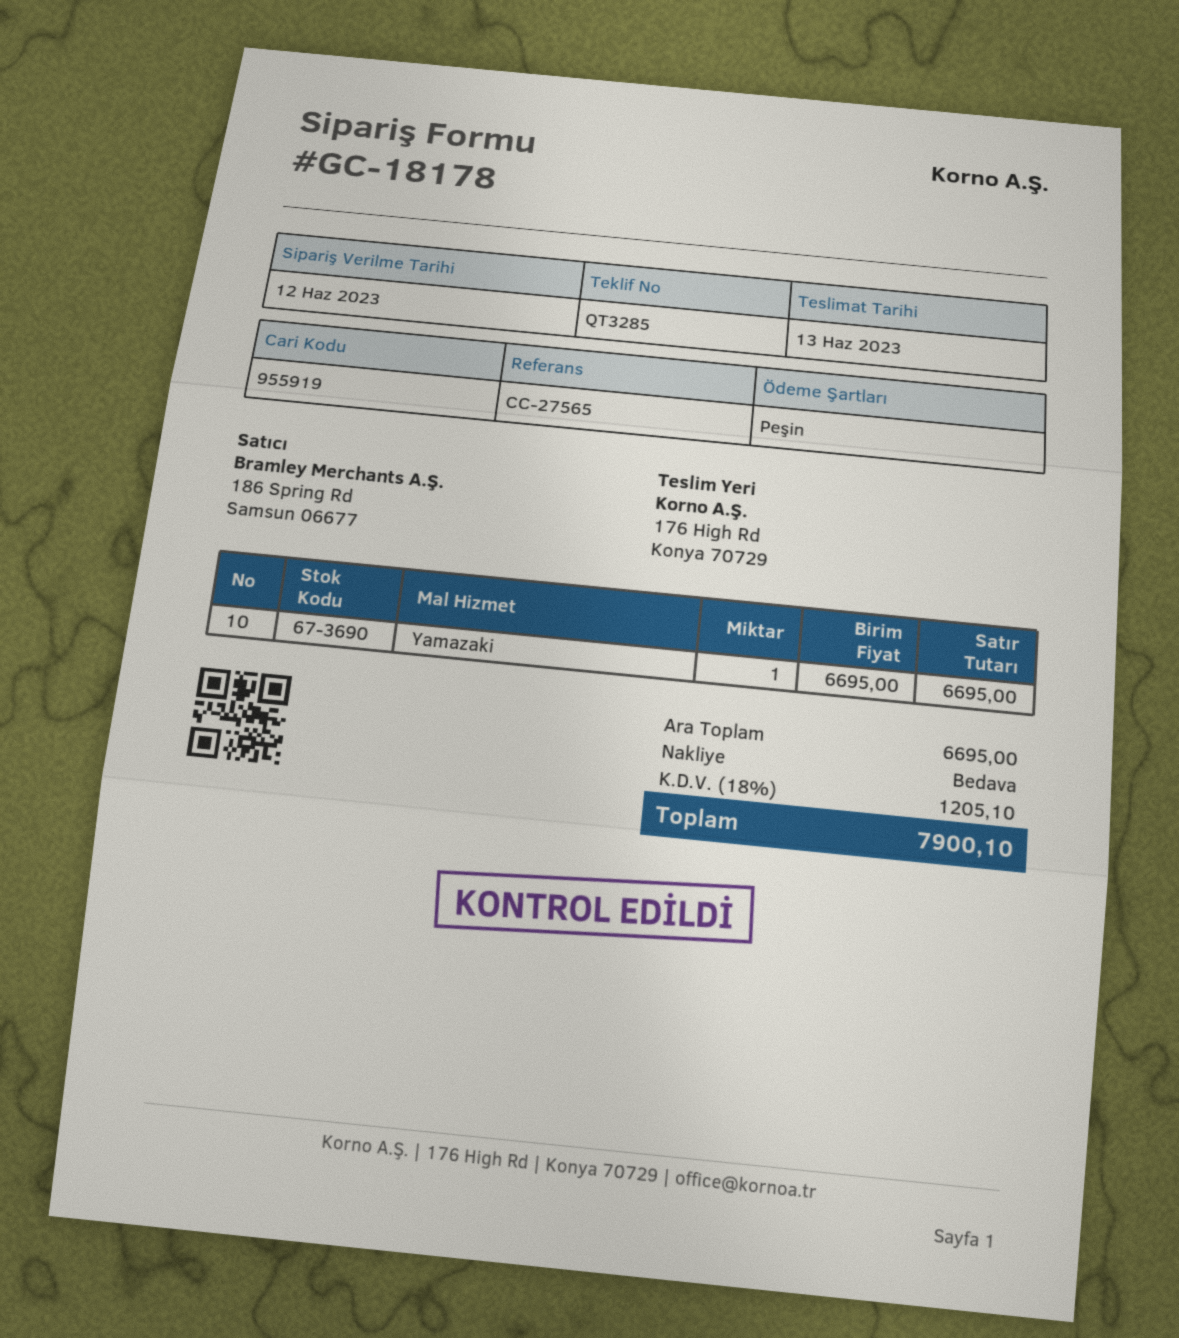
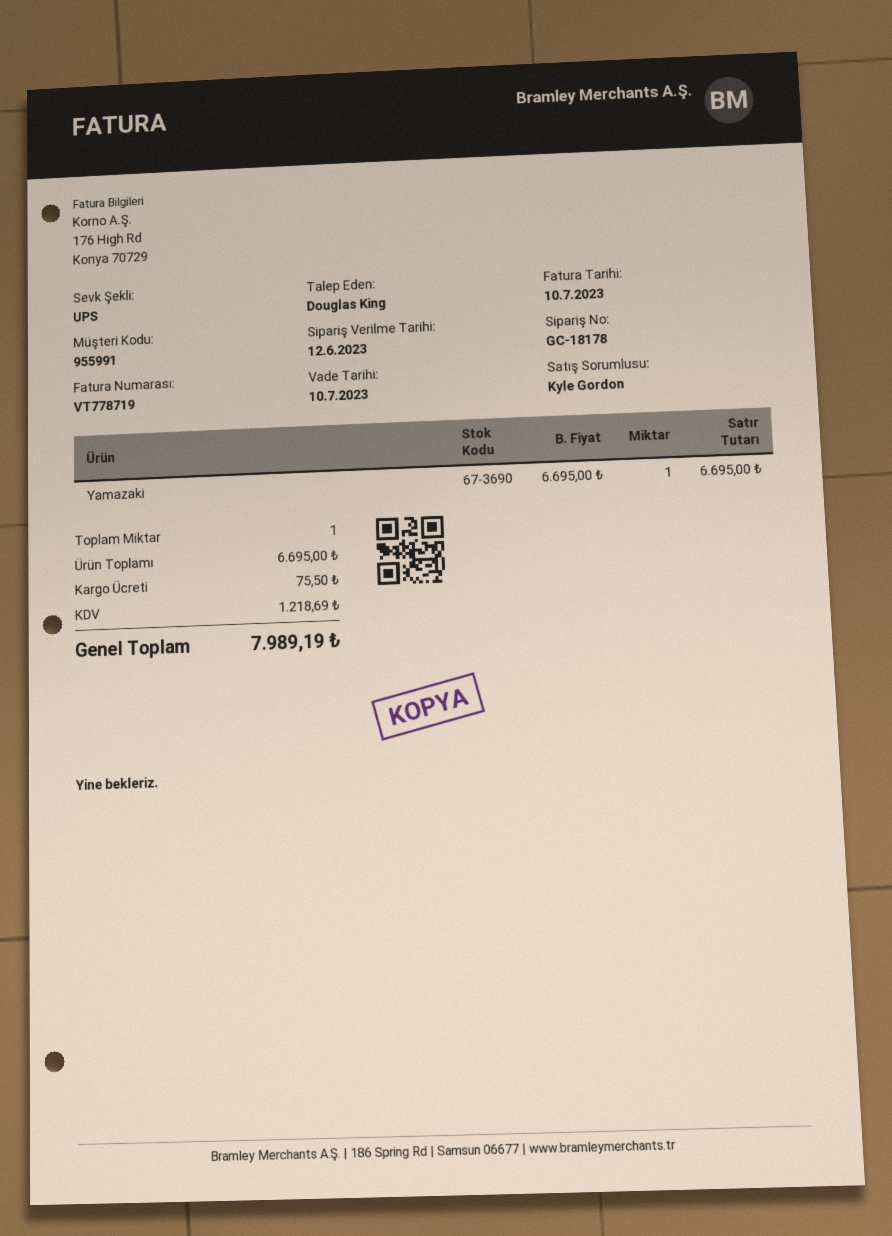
customer number: 955919 -> 955991
shipping: 0.00 -> 75.50
tax: 1205.10 -> 1218.69
total: 7900.10 -> 7989.19

